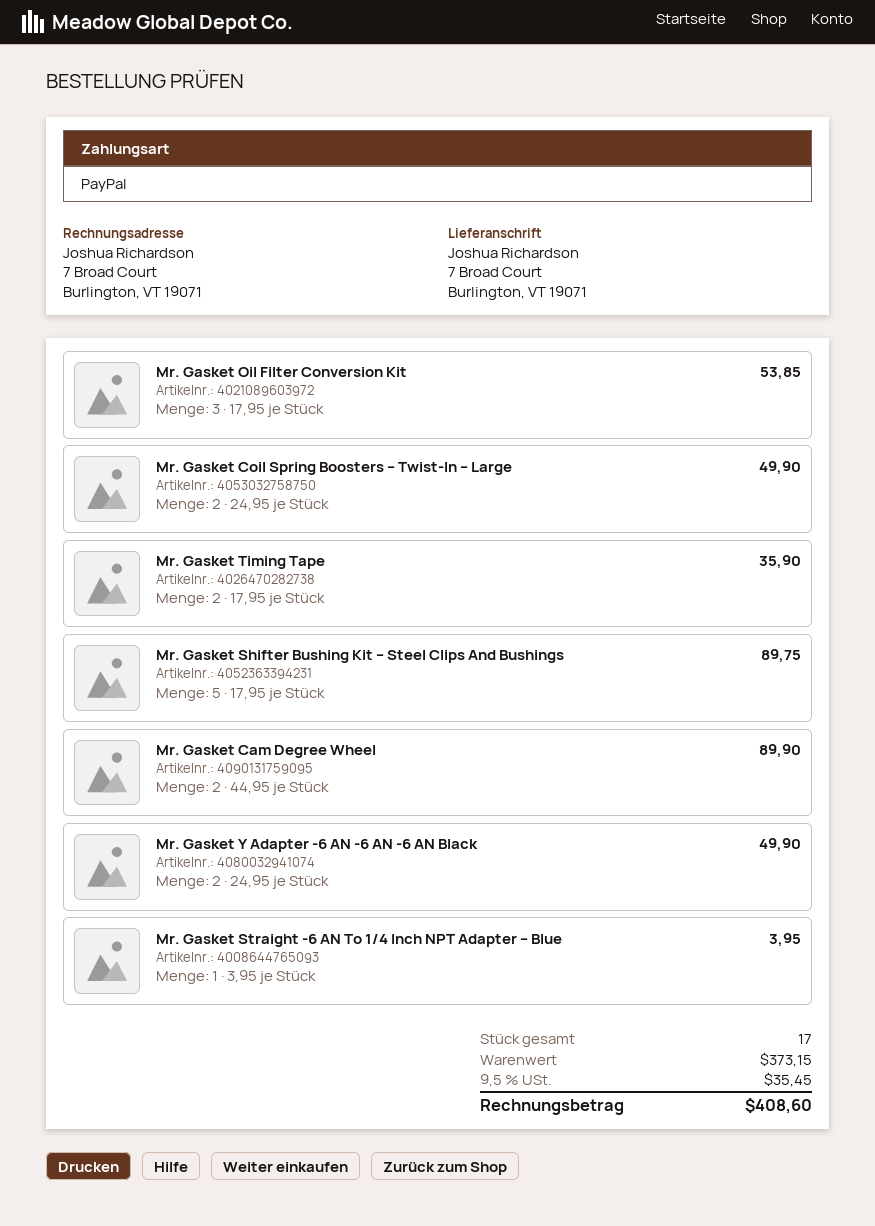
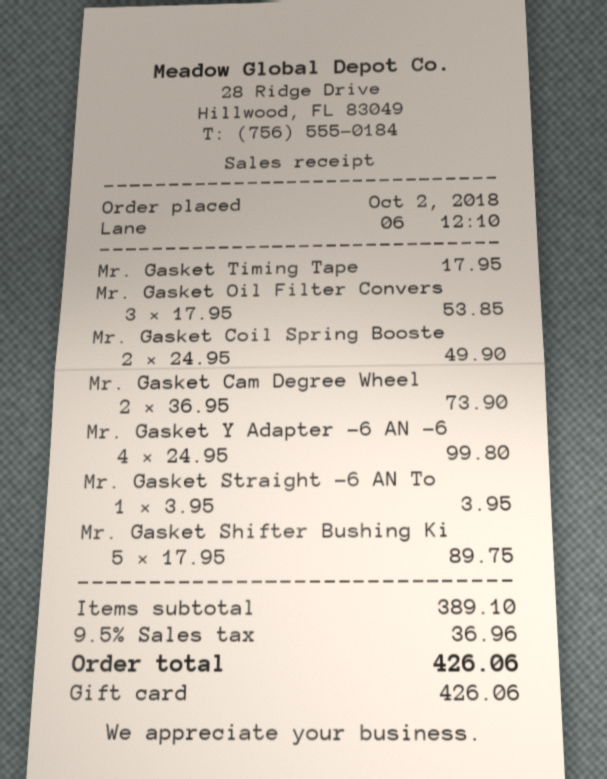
payment method: PayPal -> gift card
Mr. Gasket Timing Tape: 2 x 17.95 = 35.90 -> 1 x 17.95 = 17.95
Mr. Gasket Cam Degree Wheel: 2 x 44.95 = 89.90 -> 2 x 36.95 = 73.90
Mr. Gasket Y Adapter -6 AN -6 AN -6 AN Black: 2 x 24.95 = 49.90 -> 4 x 24.95 = 99.80
subtotal: 373.15 -> 389.10
tax: 9.5% = 35.45 -> 9.5% = 36.96
total: 408.60 -> 426.06

